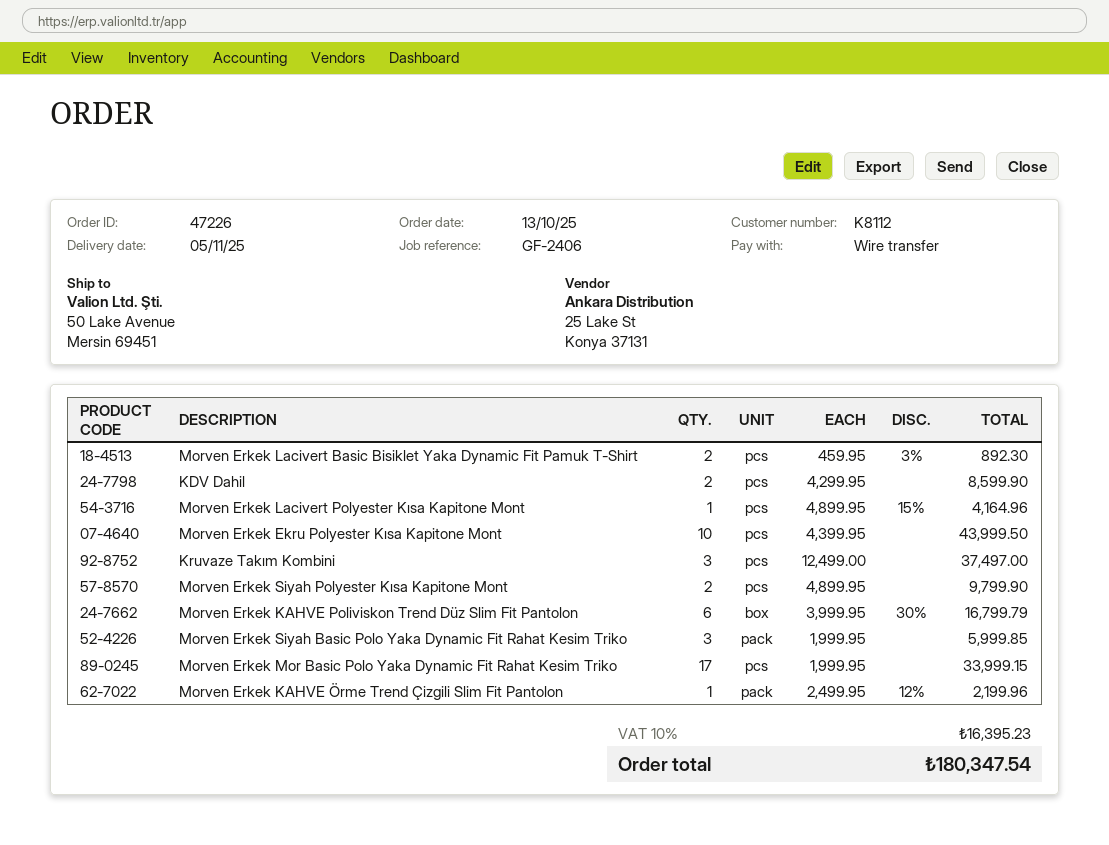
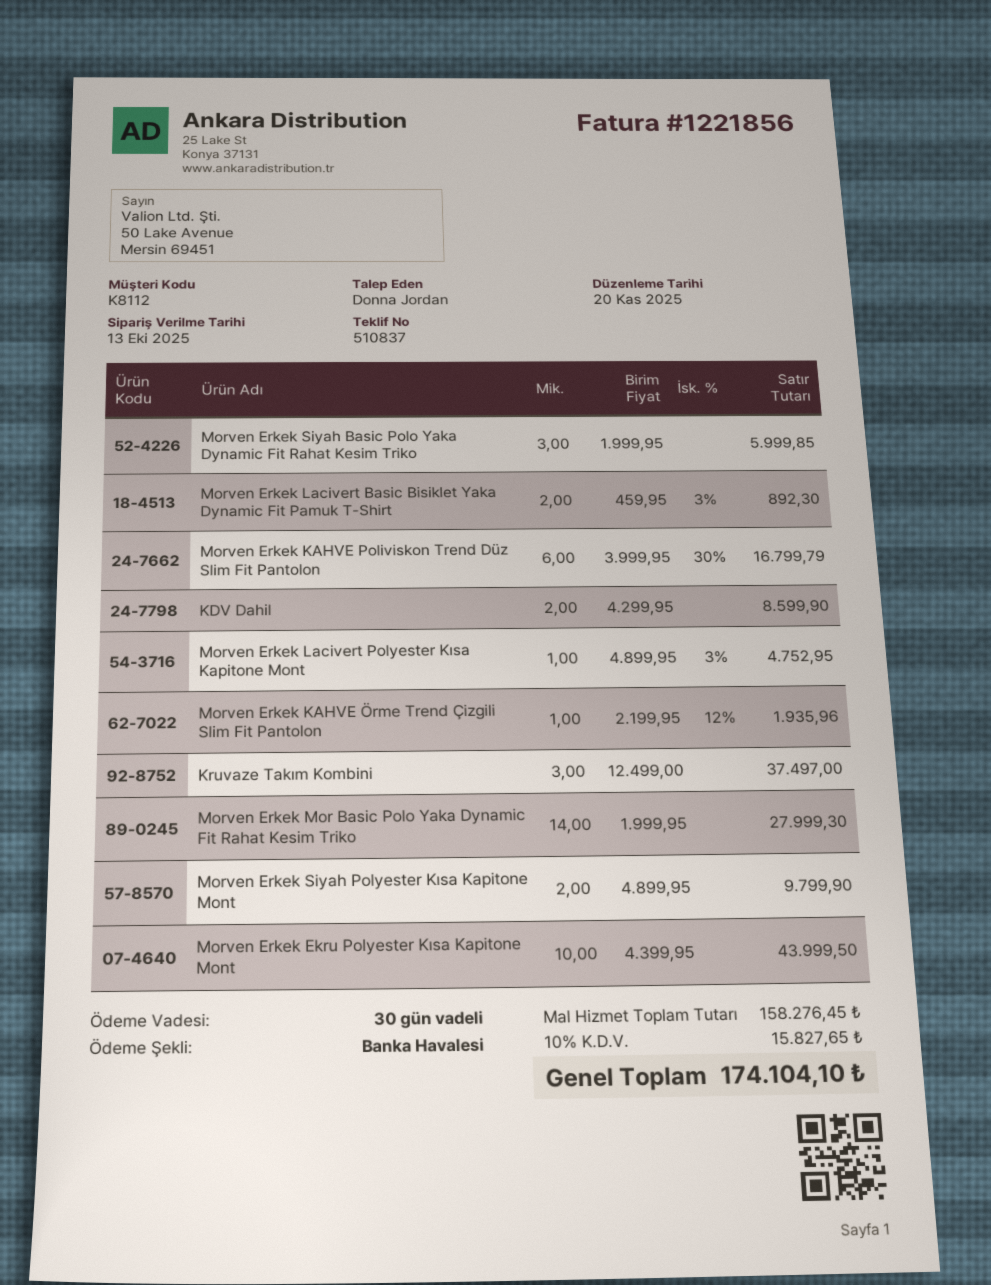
Morven Erkek Lacivert Polyester Kısa Kapitone Mont: 1 x 4899.95 - 15% = 4164.96 -> 1 x 4899.95 - 3% = 4752.95
Morven Erkek Mor Basic Polo Yaka Dynamic Fit Rahat Kesim Triko: 17 x 1999.95 = 33999.15 -> 14 x 1999.95 = 27999.30
Morven Erkek KAHVE Örme Trend Çizgili Slim Fit Pantolon: 1 x 2499.95 - 12% = 2199.96 -> 1 x 2199.95 - 12% = 1935.96
tax: 10% = 16395.23 -> 10% = 15827.65
total: 180347.54 -> 174104.10

